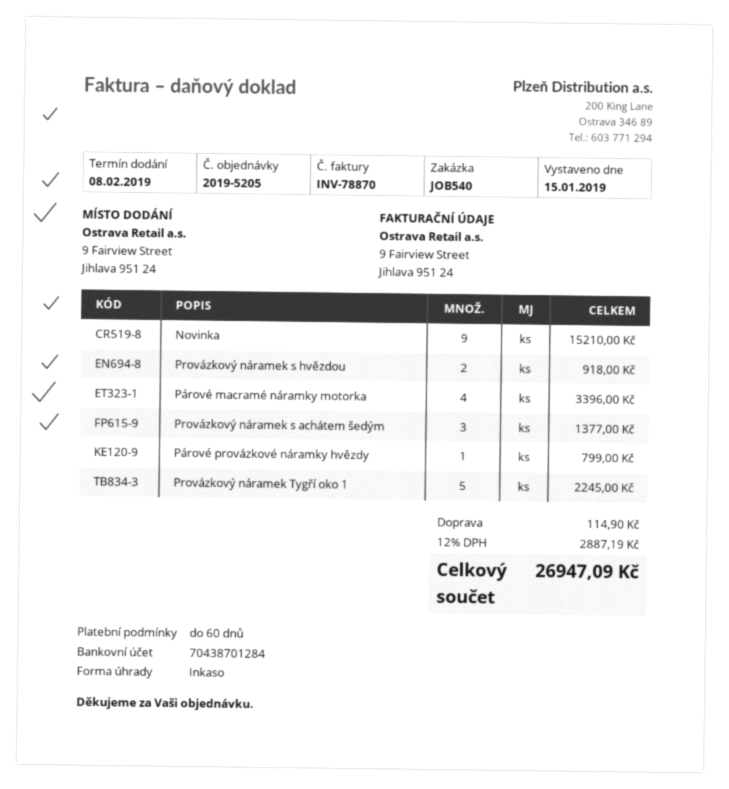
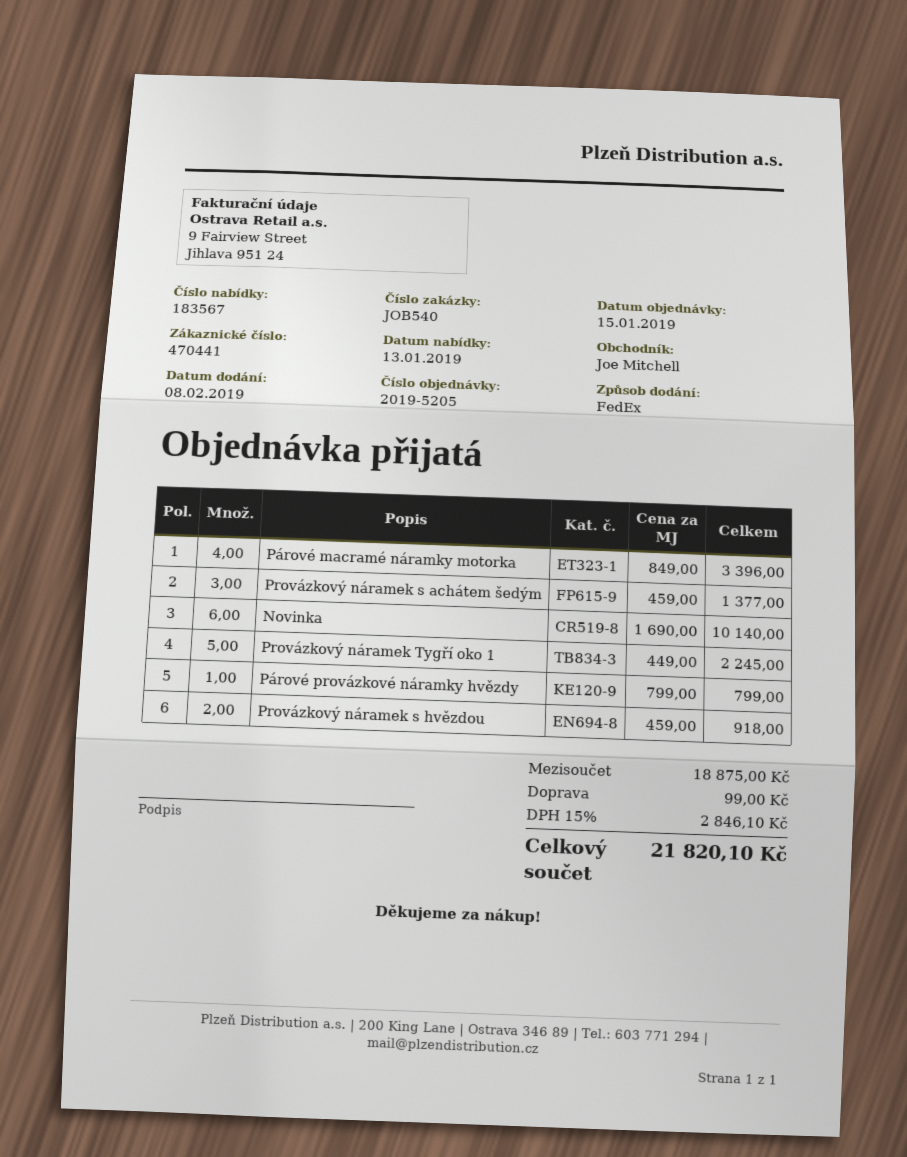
Novinka: 9 for 15210.00 -> 6 for 10140.00
shipping: 114.90 -> 99.00
tax: 12% = 2887.19 -> 15% = 2846.10
total: 26947.09 -> 21820.10

